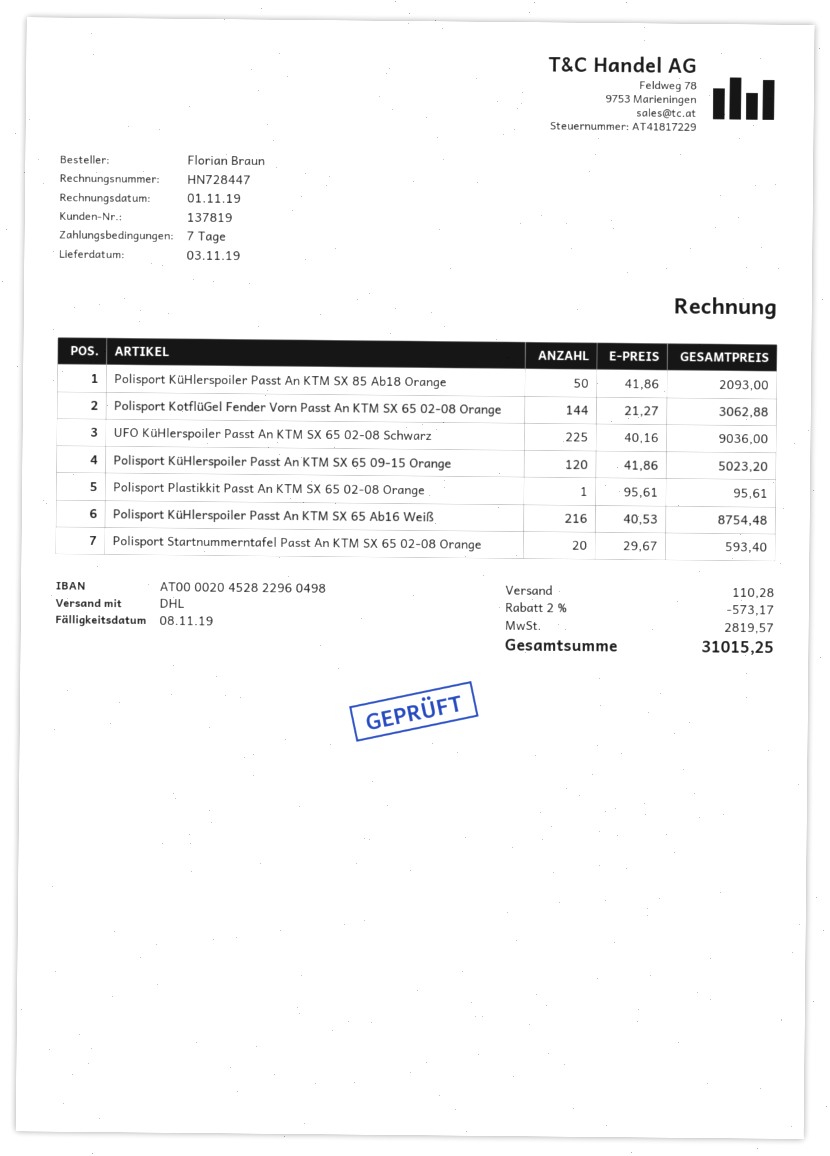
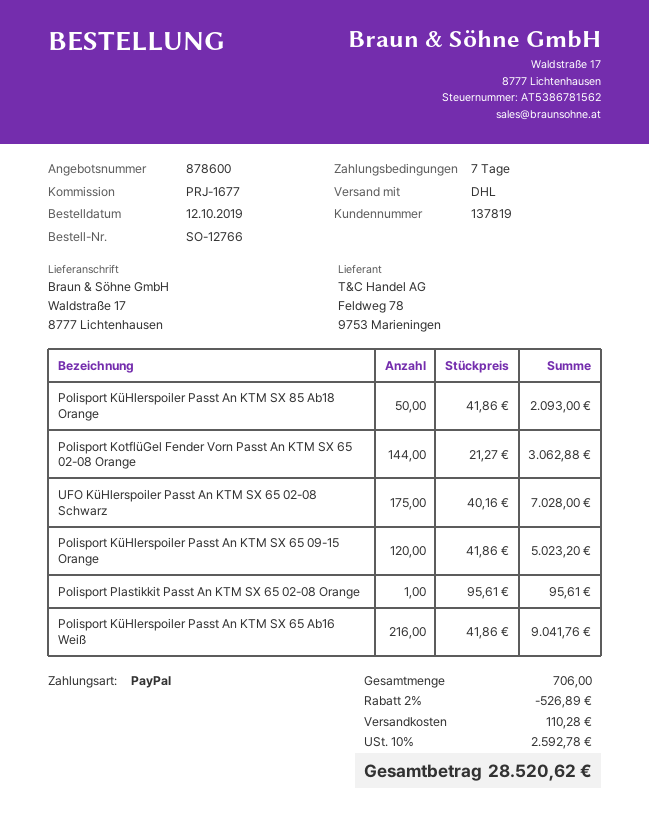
UFO KüHlerspoiler Passt An KTM SX 65 02-08 Schwarz: 225 x 40.16 = 9036.00 -> 175 x 40.16 = 7028.00
Polisport KüHlerspoiler Passt An KTM SX 65 Ab16 Weiß: 216 x 40.53 = 8754.48 -> 216 x 41.86 = 9041.76
Polisport Startnummerntafel Passt An KTM SX 65 02-08 Orange: 20 x 29.67 = 593.40 -> none
discount: 2% = 573.17 -> 2% = 526.89
tax: 2819.57 -> 2592.78
total: 31015.25 -> 28520.62

